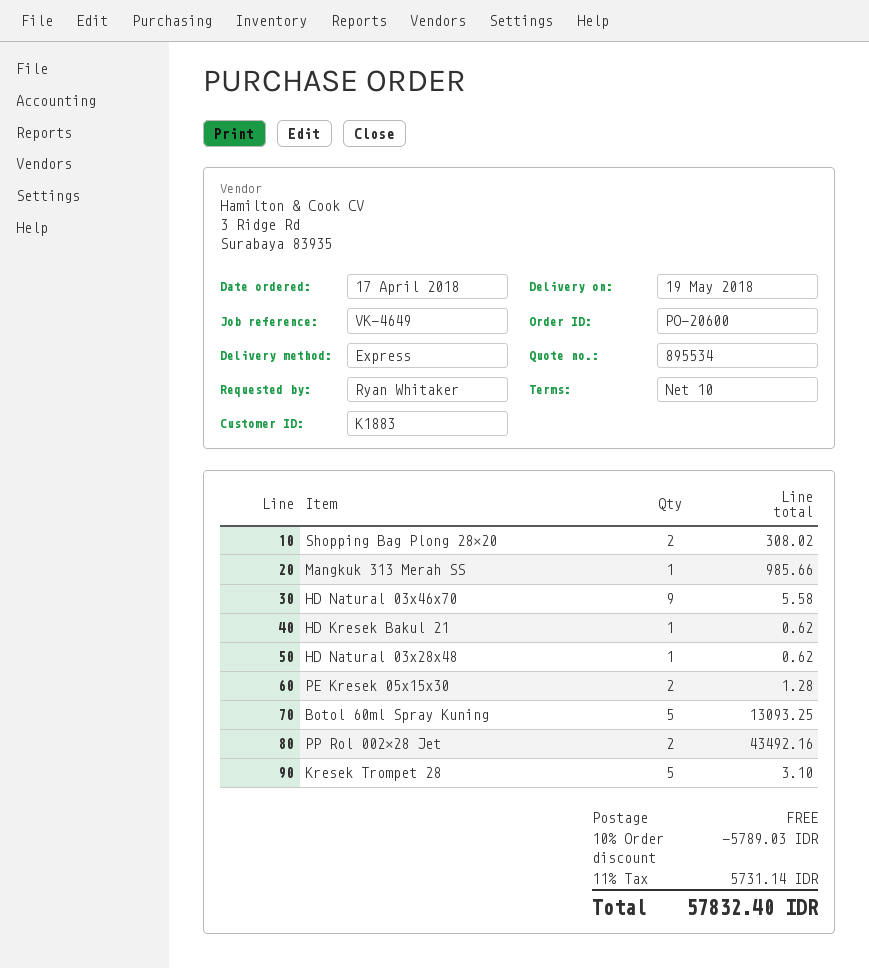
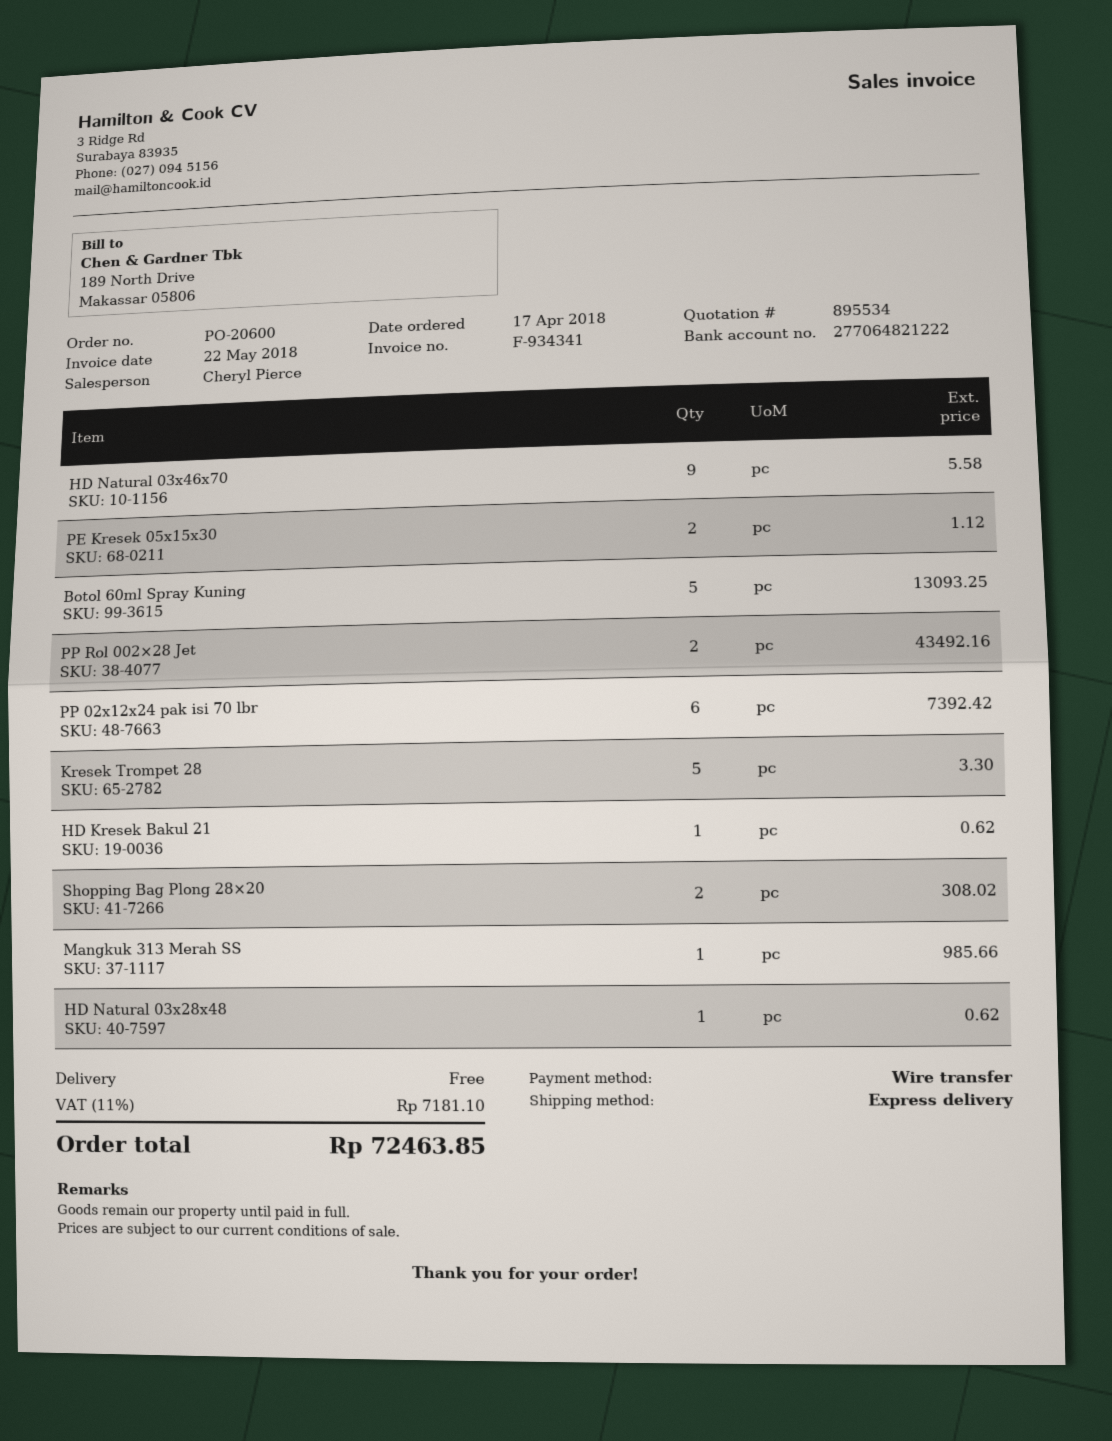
PE Kresek 05x15x30: 2 for 1.28 -> 2 for 1.12
Kresek Trompet 28: 5 for 3.10 -> 5 for 3.30
PP 02x12x24 pak isi 70 lbr: none -> 6 for 7392.42
discount: 10% = 5789.03 -> none
tax: 11% = 5731.14 -> 11% = 7181.10
total: 57832.40 -> 72463.85

